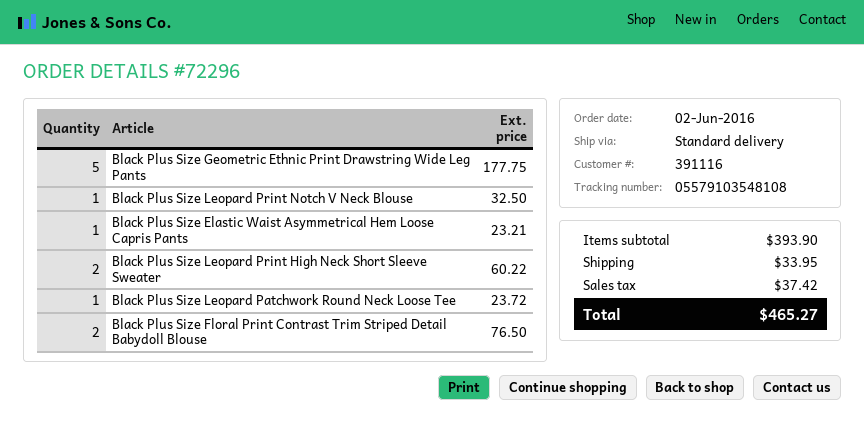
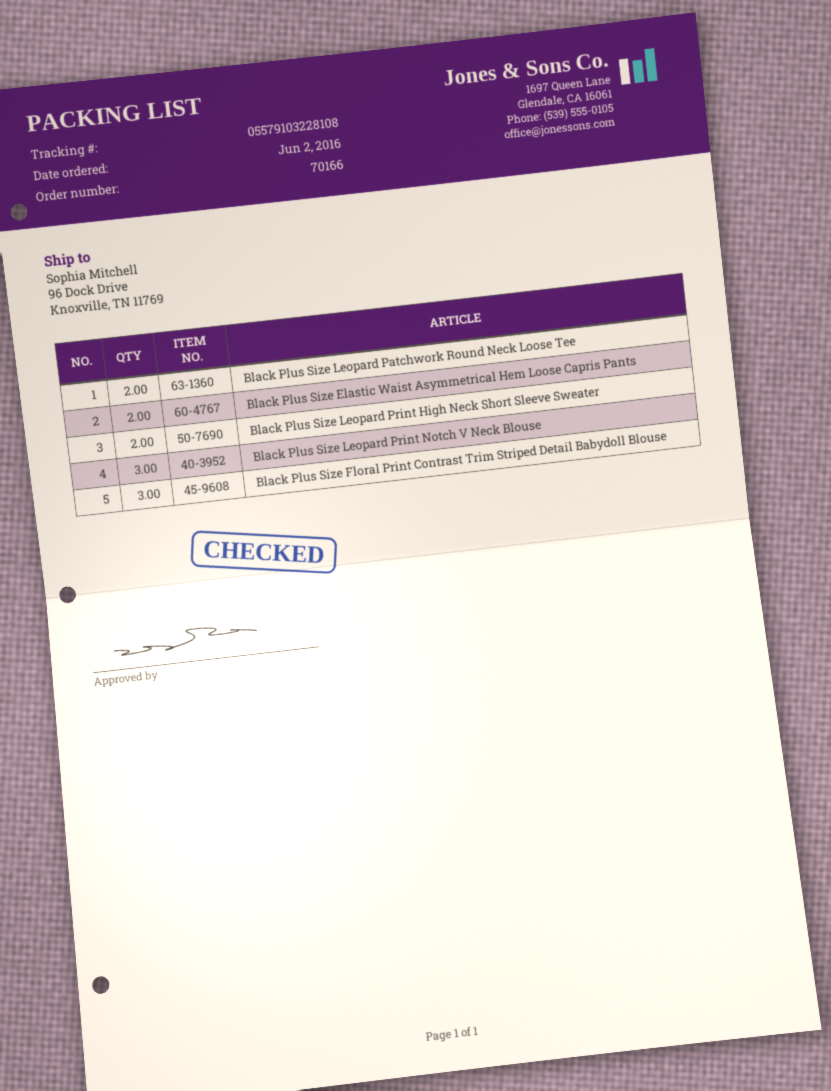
order number: 72296 -> 70166
tracking number: 05579103548108 -> 05579103228108
Black Plus Size Geometric Ethnic Print Drawstring Wide Leg Pants: 5 -> none
Black Plus Size Leopard Print Notch V Neck Blouse: 1 -> 3
Black Plus Size Elastic Waist Asymmetrical Hem Loose Capris Pants: 1 -> 2
Black Plus Size Leopard Patchwork Round Neck Loose Tee: 1 -> 2
Black Plus Size Floral Print Contrast Trim Striped Detail Babydoll Blouse: 2 -> 3

